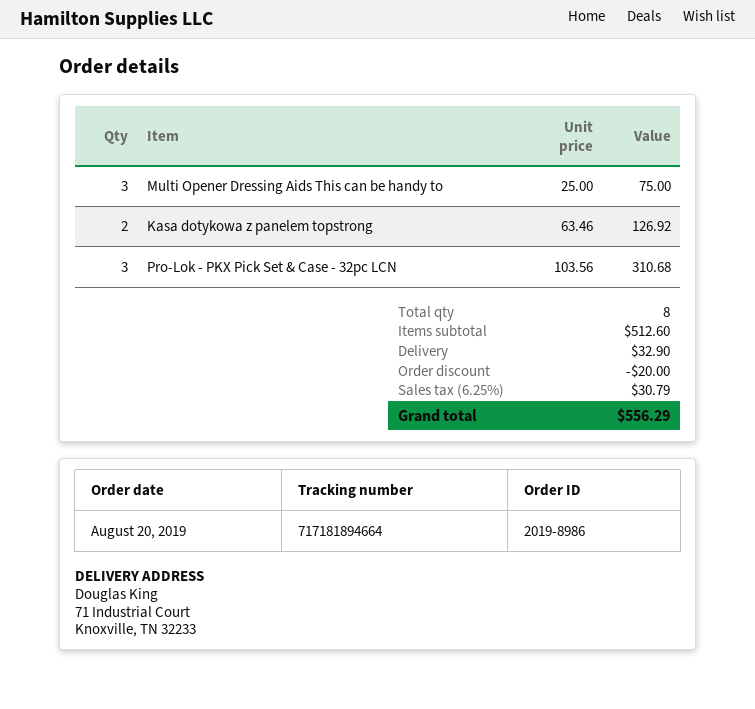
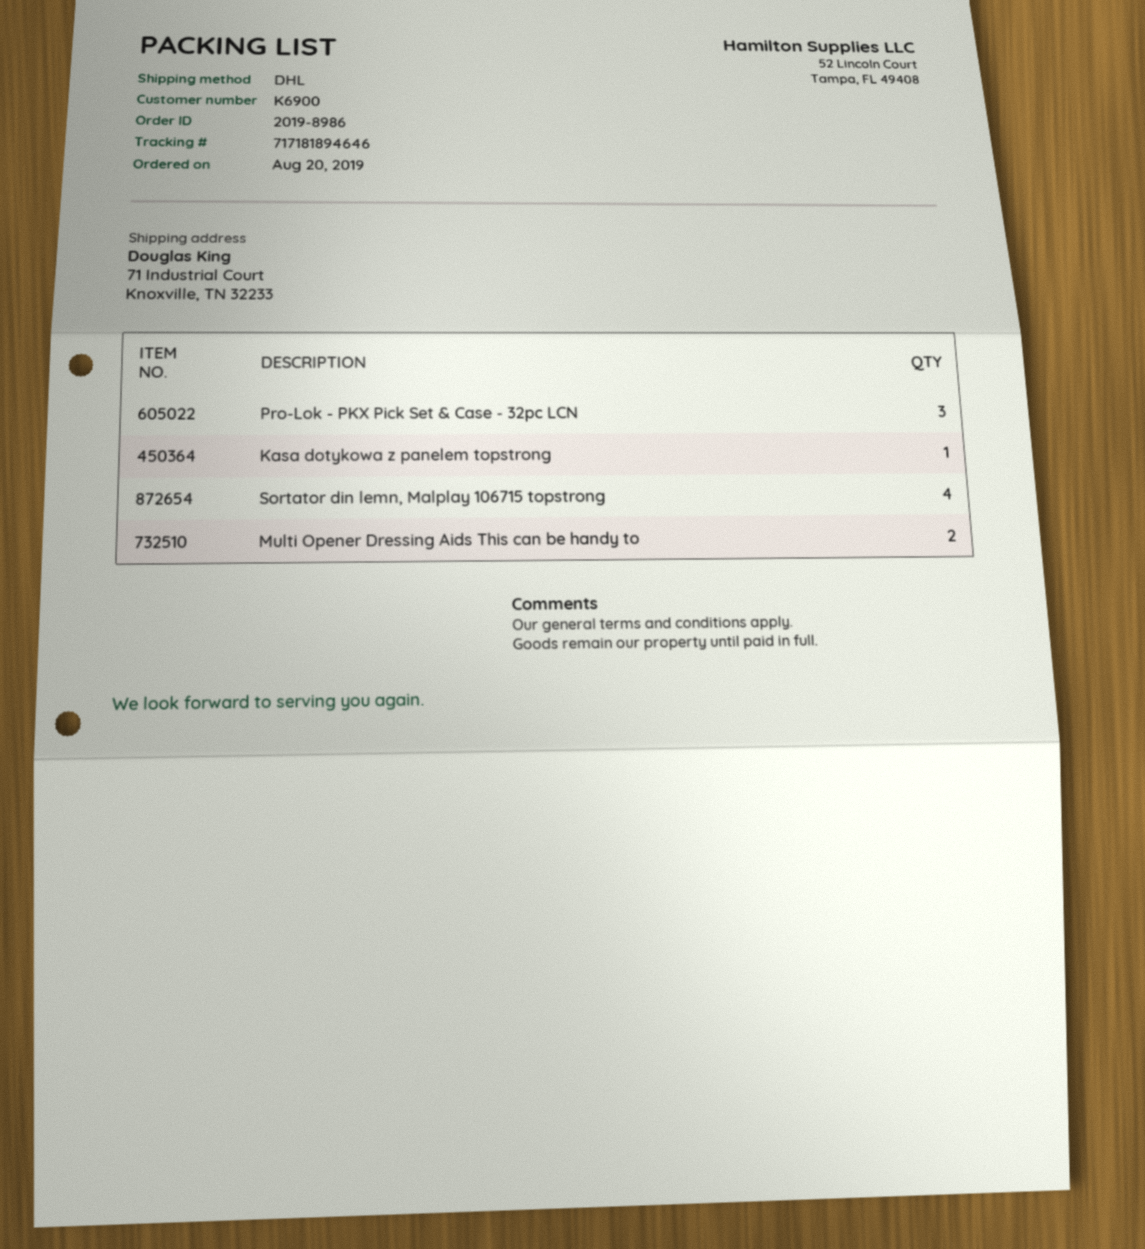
tracking number: 717181894664 -> 717181894646
Multi Opener Dressing Aids This can be handy to: 3 -> 2
Kasa dotykowa z panelem topstrong: 2 -> 1
Sortator din lemn, Malplay 106715 topstrong: none -> 4

